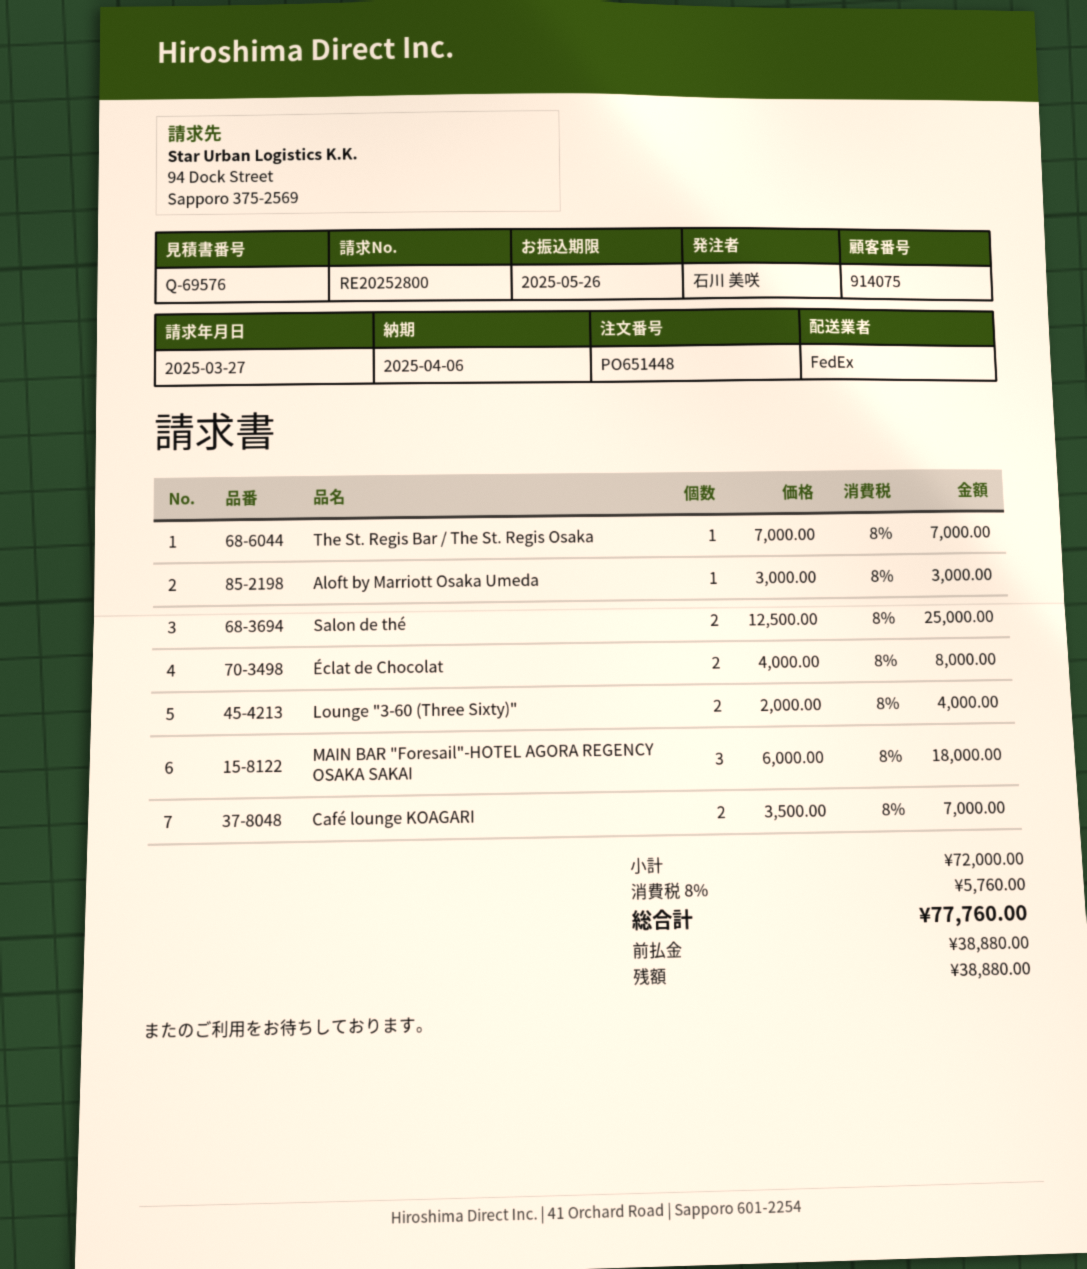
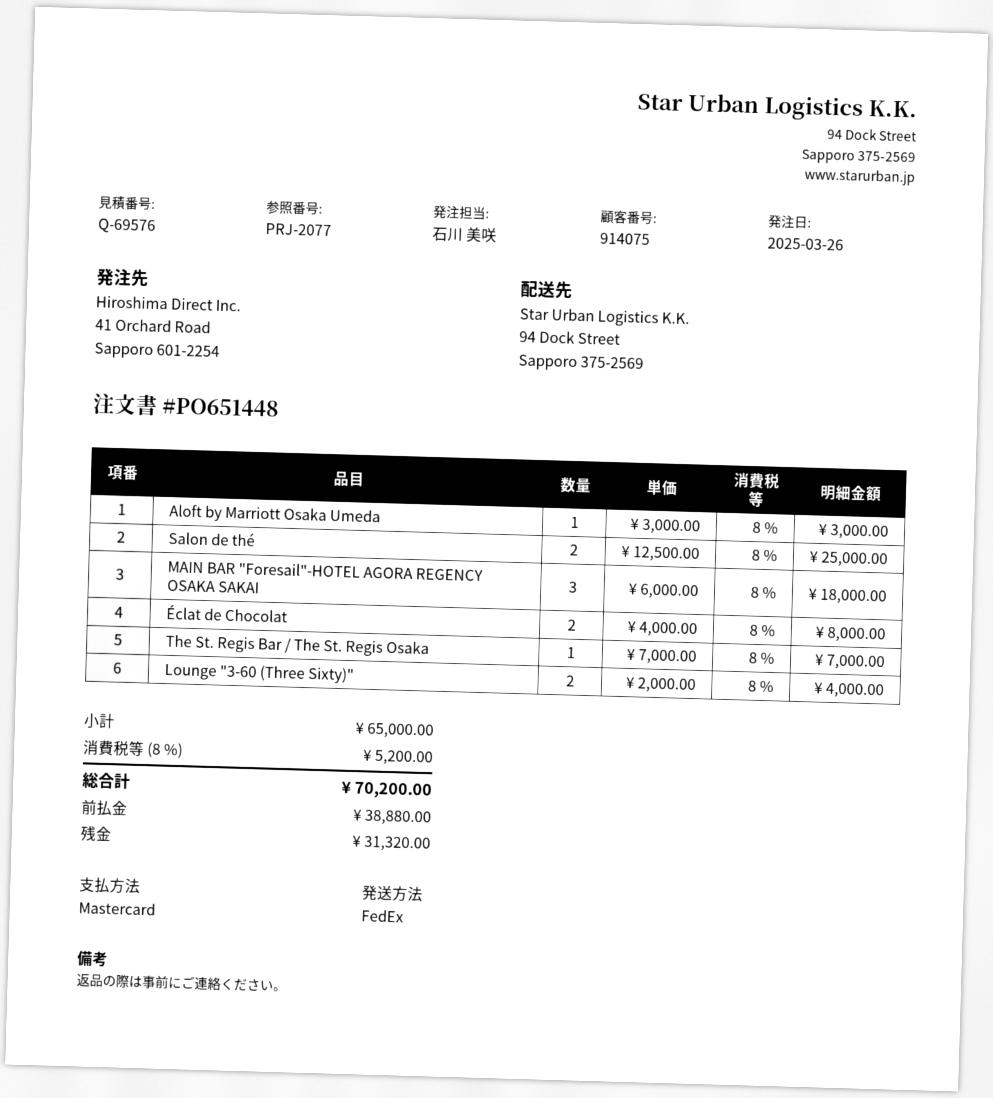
Café lounge KOAGARI: 2 x 3500.00 = 7000.00 -> none
subtotal: 72000.00 -> 65000.00
tax: 8% = 5760.00 -> 8% = 5200.00
total: 77760.00 -> 70200.00
balance: 38880.00 -> 31320.00

